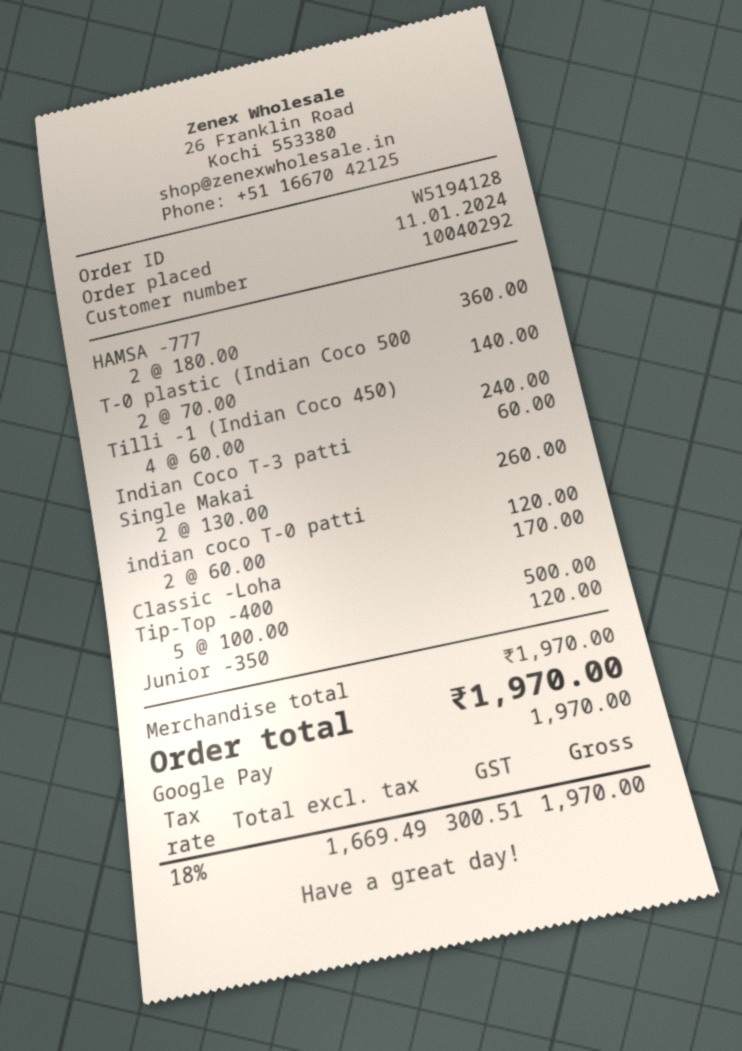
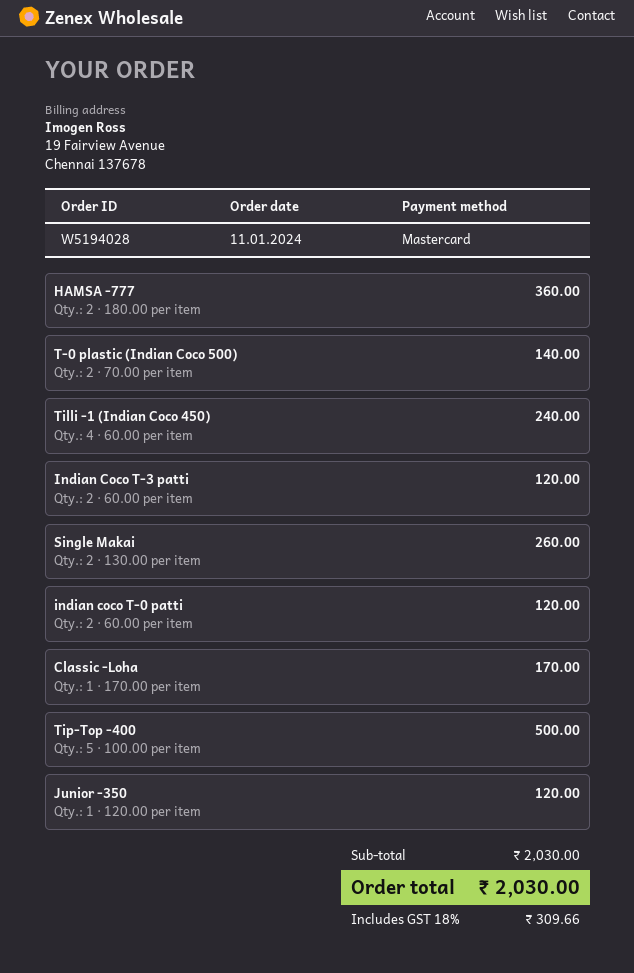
order number: W5194128 -> W5194028
payment method: Google Pay -> Mastercard
Indian Coco T-3 patti: 1 x 60.00 = 60.00 -> 2 x 60.00 = 120.00
subtotal: 1970.00 -> 2030.00
tax: 18% = 300.51 -> 18% = 309.66
total: 1970.00 -> 2030.00

